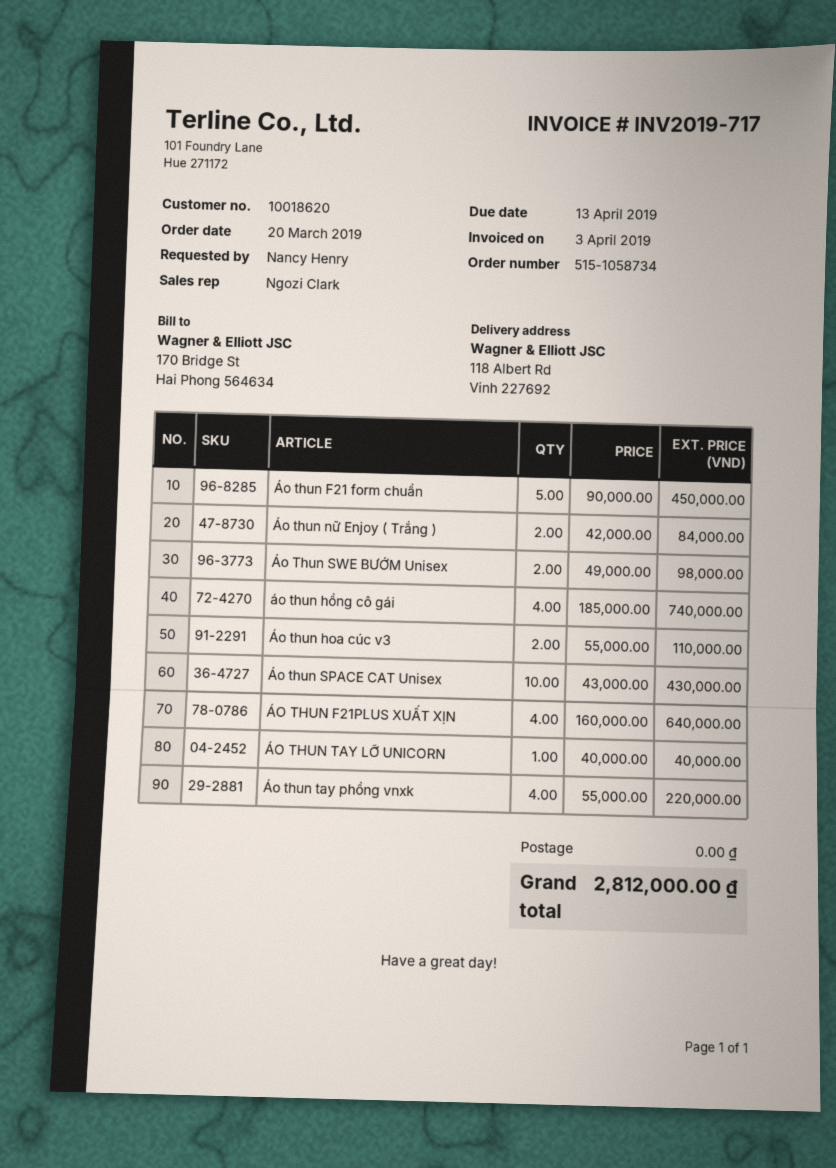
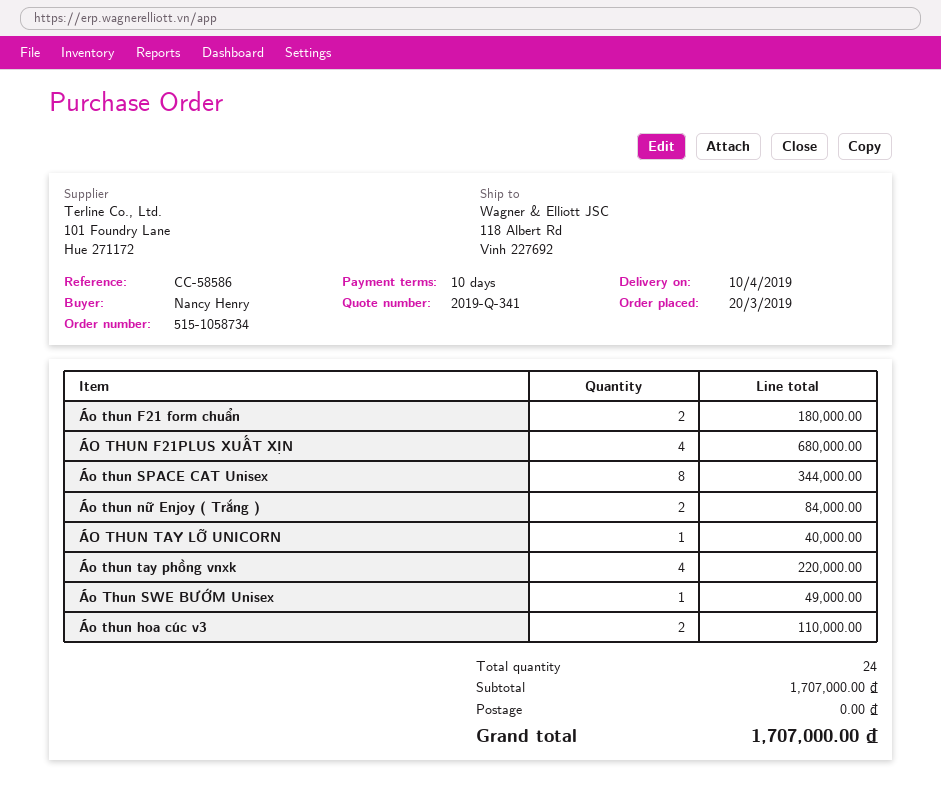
Áo thun F21 form chuẩn: 5 for 450000.00 -> 2 for 180000.00
Áo Thun SWE BƯỚM Unisex: 2 for 98000.00 -> 1 for 49000.00
áo thun hồng cô gái: 4 for 740000.00 -> none
Áo thun SPACE CAT Unisex: 10 for 430000.00 -> 8 for 344000.00
ÁO THUN F21PLUS XUẤT XỊN: 4 for 640000.00 -> 4 for 680000.00
total: 2812000.00 -> 1707000.00

